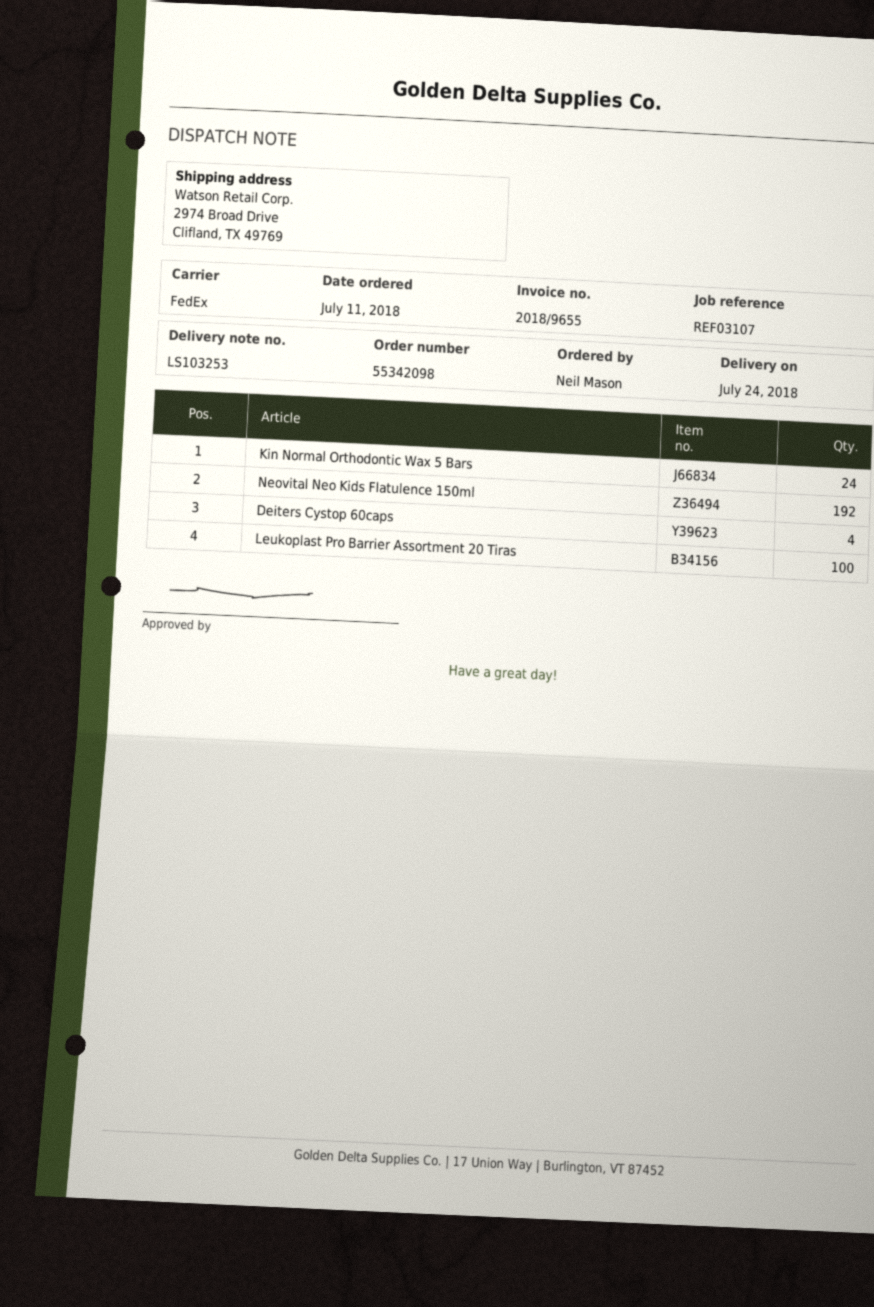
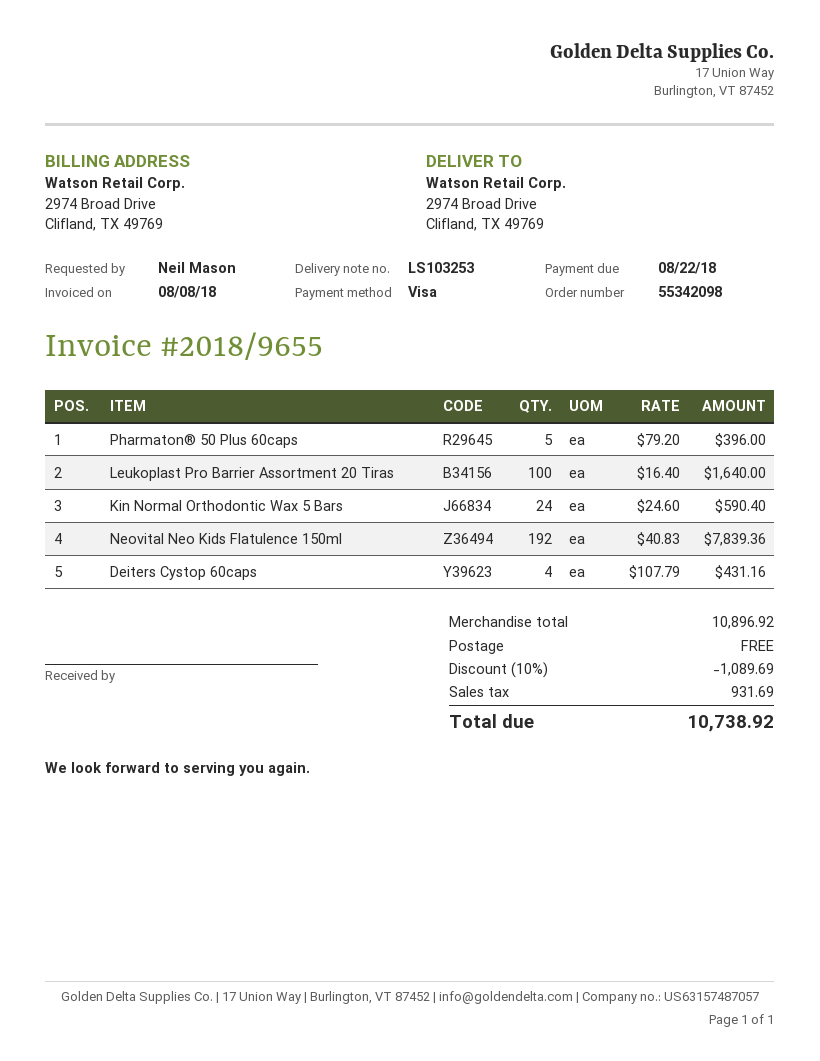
Pharmaton® 50 Plus 60caps: none -> 5

